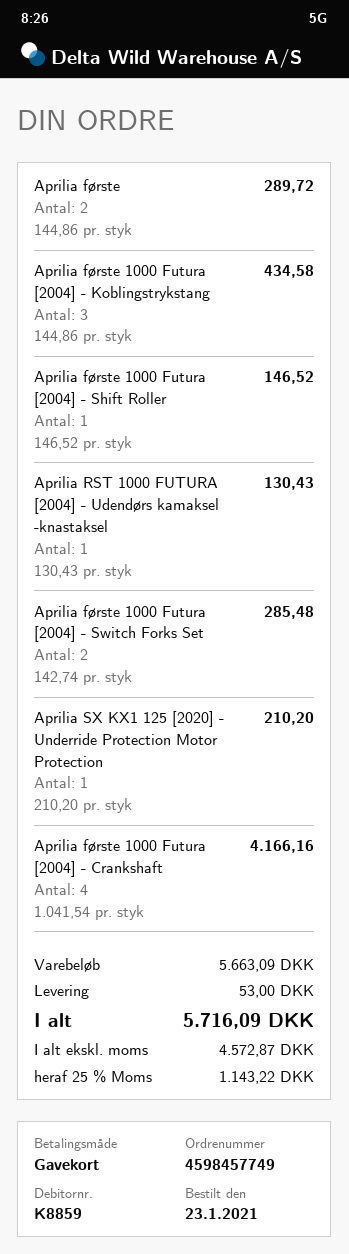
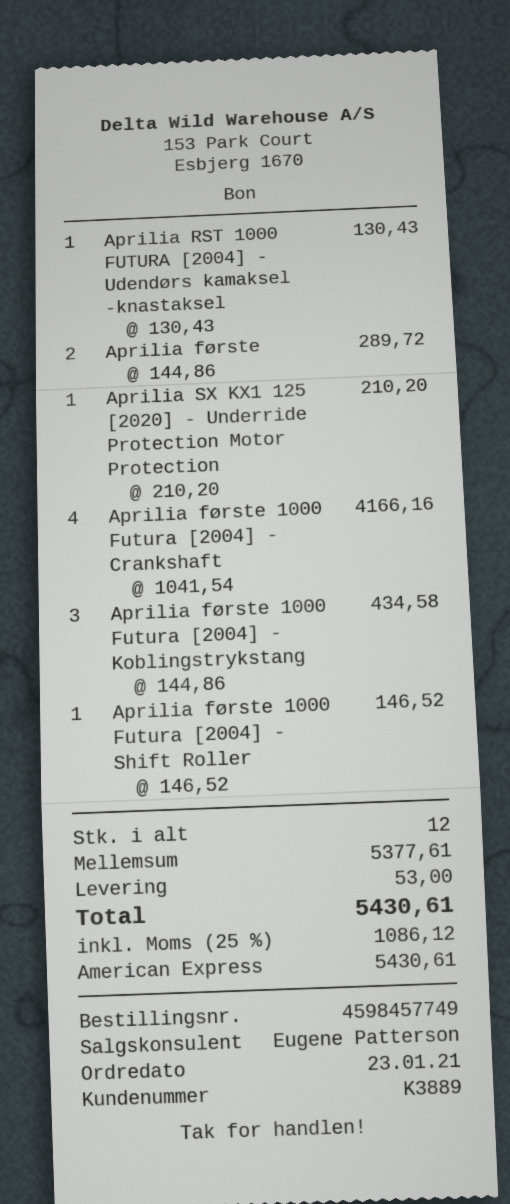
customer number: K8859 -> K3889
payment method: gift card -> American Express
Aprilia første 1000 Futura [2004] - Switch Forks Set: 2 x 142.74 = 285.48 -> none
subtotal: 5663.09 -> 5377.61
tax: 25% = 1143.22 -> 25% = 1086.12
total: 5716.09 -> 5430.61

